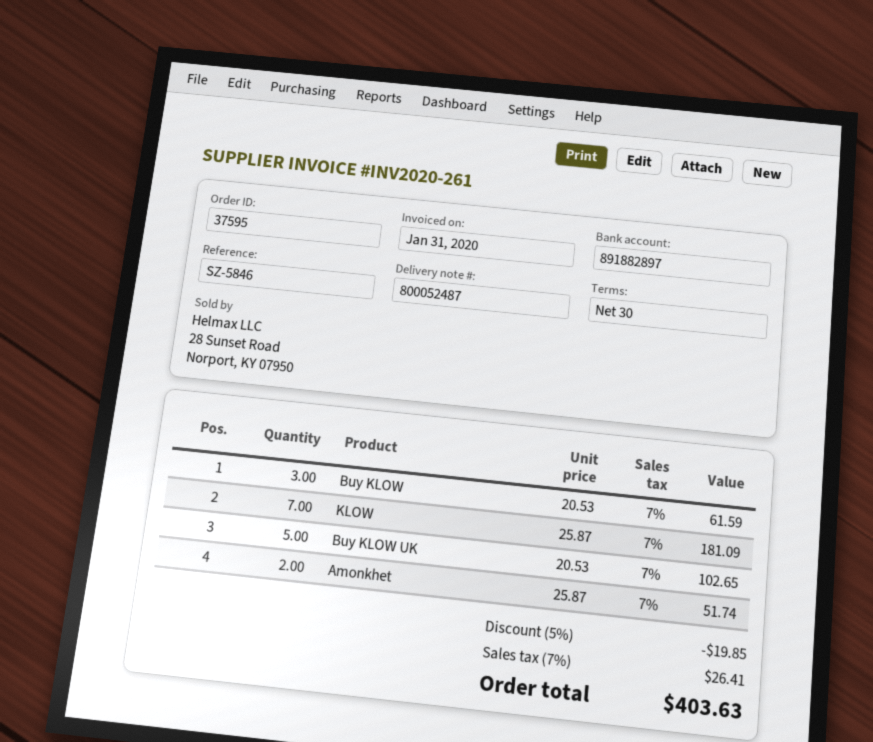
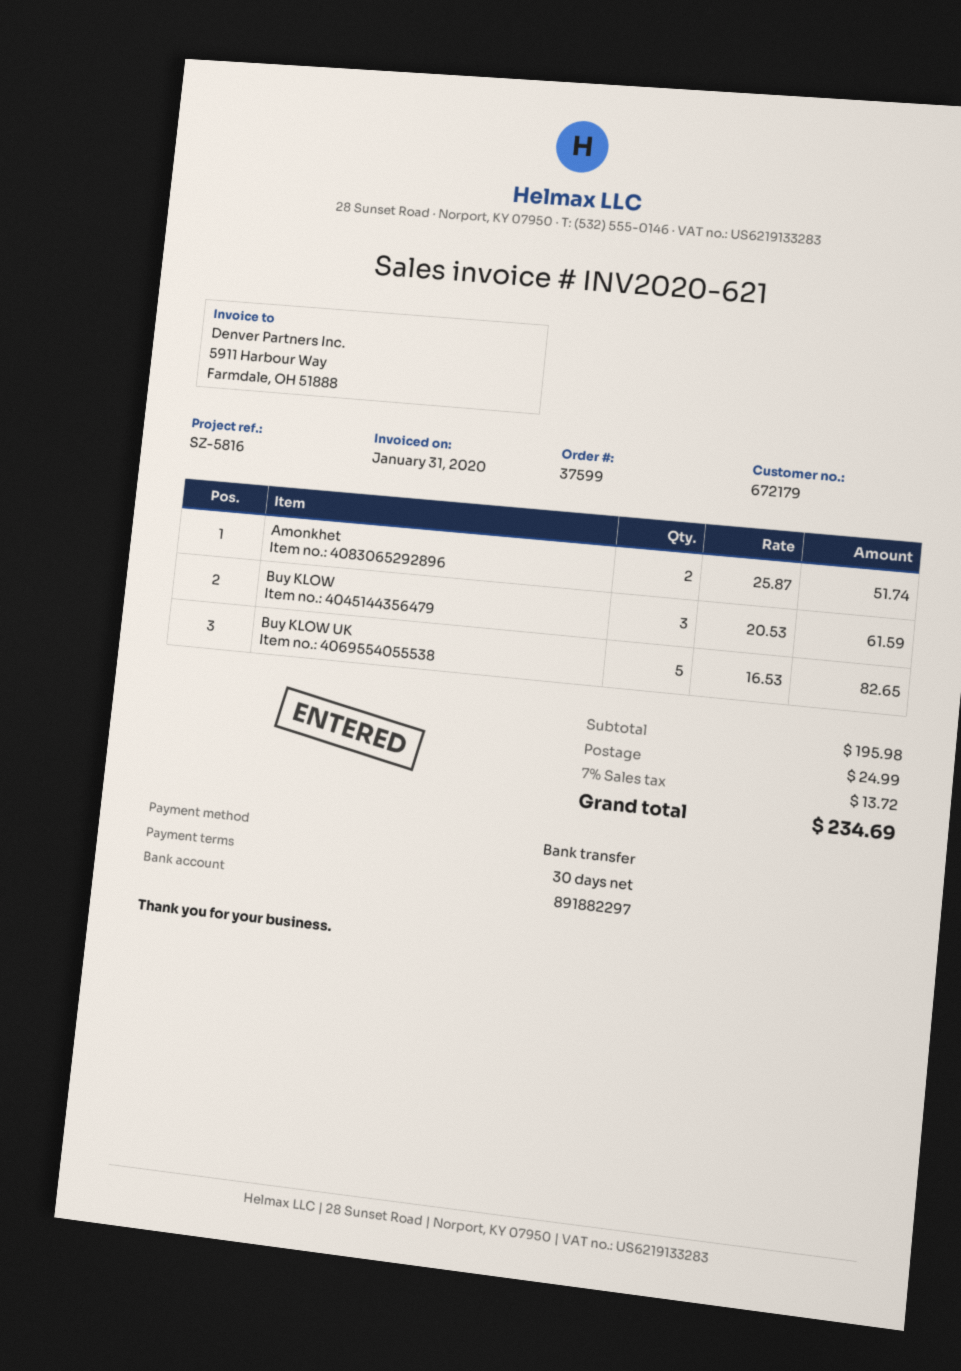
order number: 37595 -> 37599
invoice number: INV2020-261 -> INV2020-621
reference: SZ-5846 -> SZ-5816
bank account: 891882897 -> 891882297
KLOW: 7 x 25.87 = 181.09 -> none
Buy KLOW UK: 5 x 20.53 = 102.65 -> 5 x 16.53 = 82.65
discount: 5% = 19.85 -> none
shipping: none -> 24.99
tax: 7% = 26.41 -> 7% = 13.72
total: 403.63 -> 234.69

